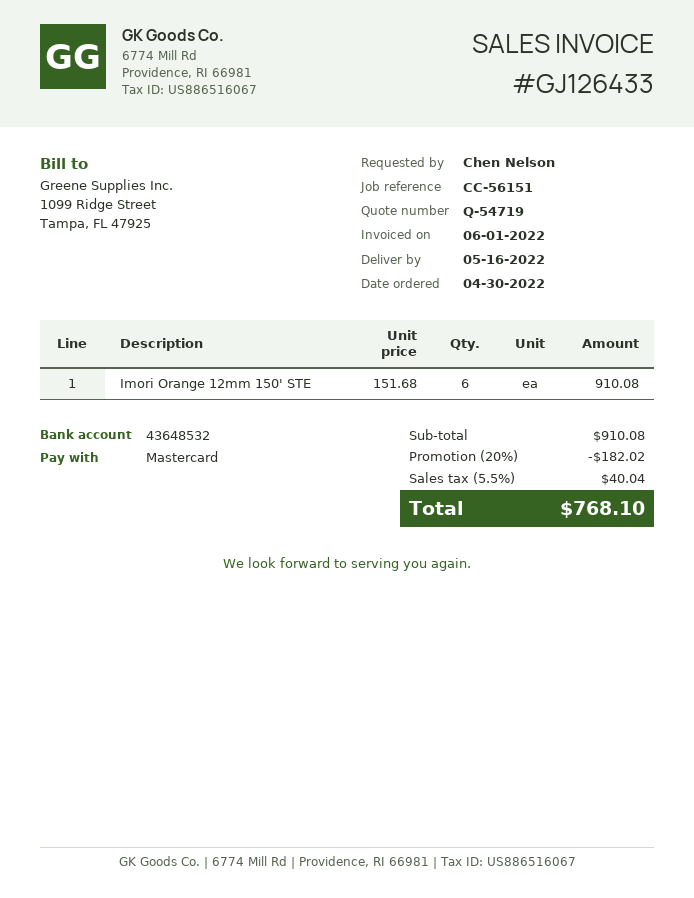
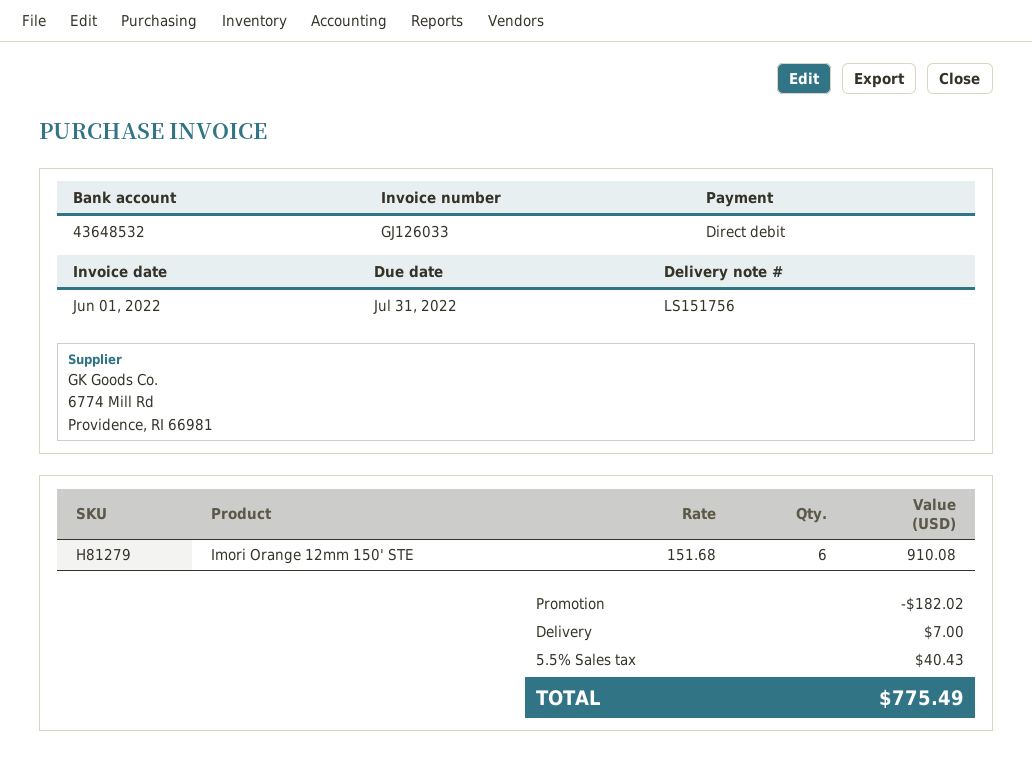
invoice number: GJ126433 -> GJ126033
payment method: Mastercard -> direct debit
shipping: none -> 7.00
tax: 5.5% = 40.04 -> 5.5% = 40.43
total: 768.10 -> 775.49

